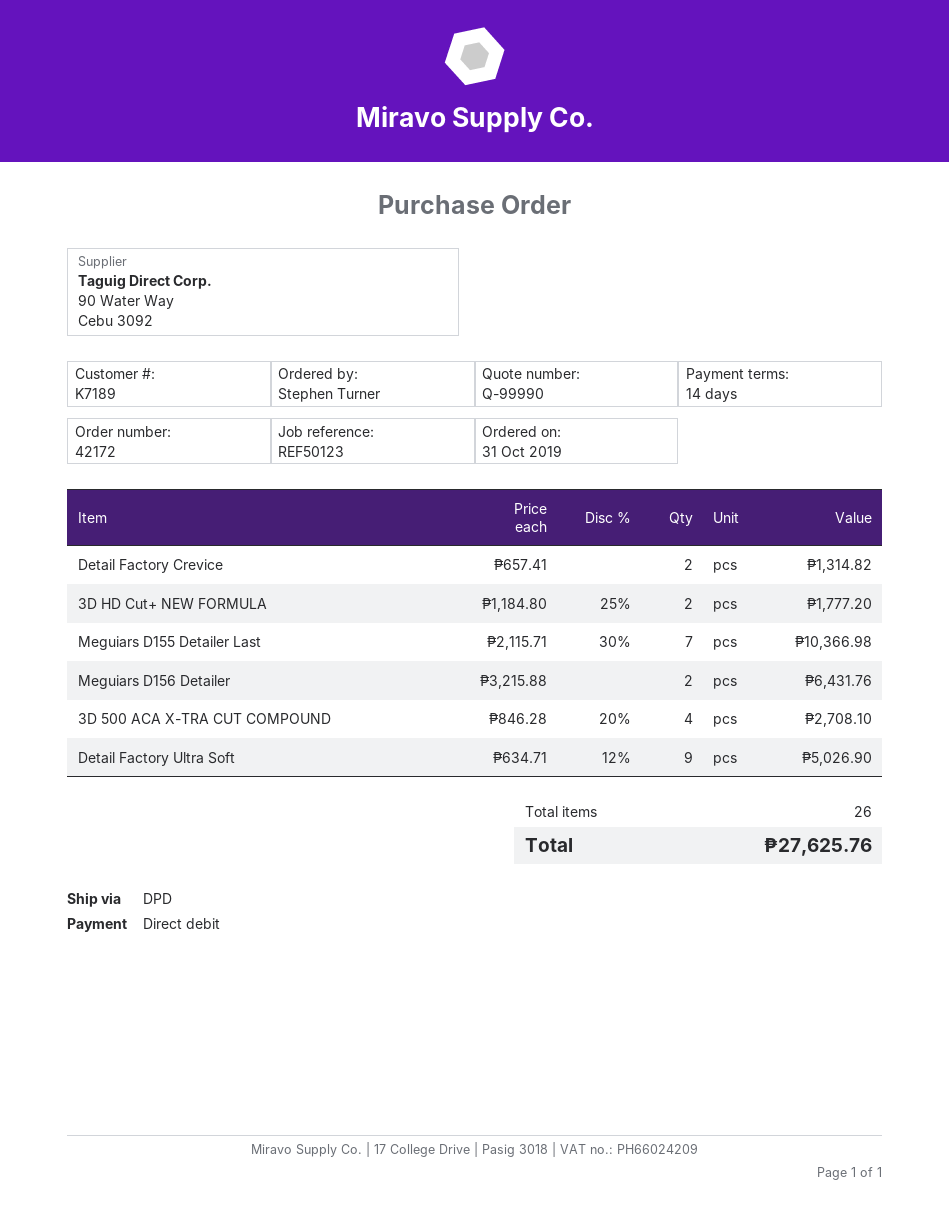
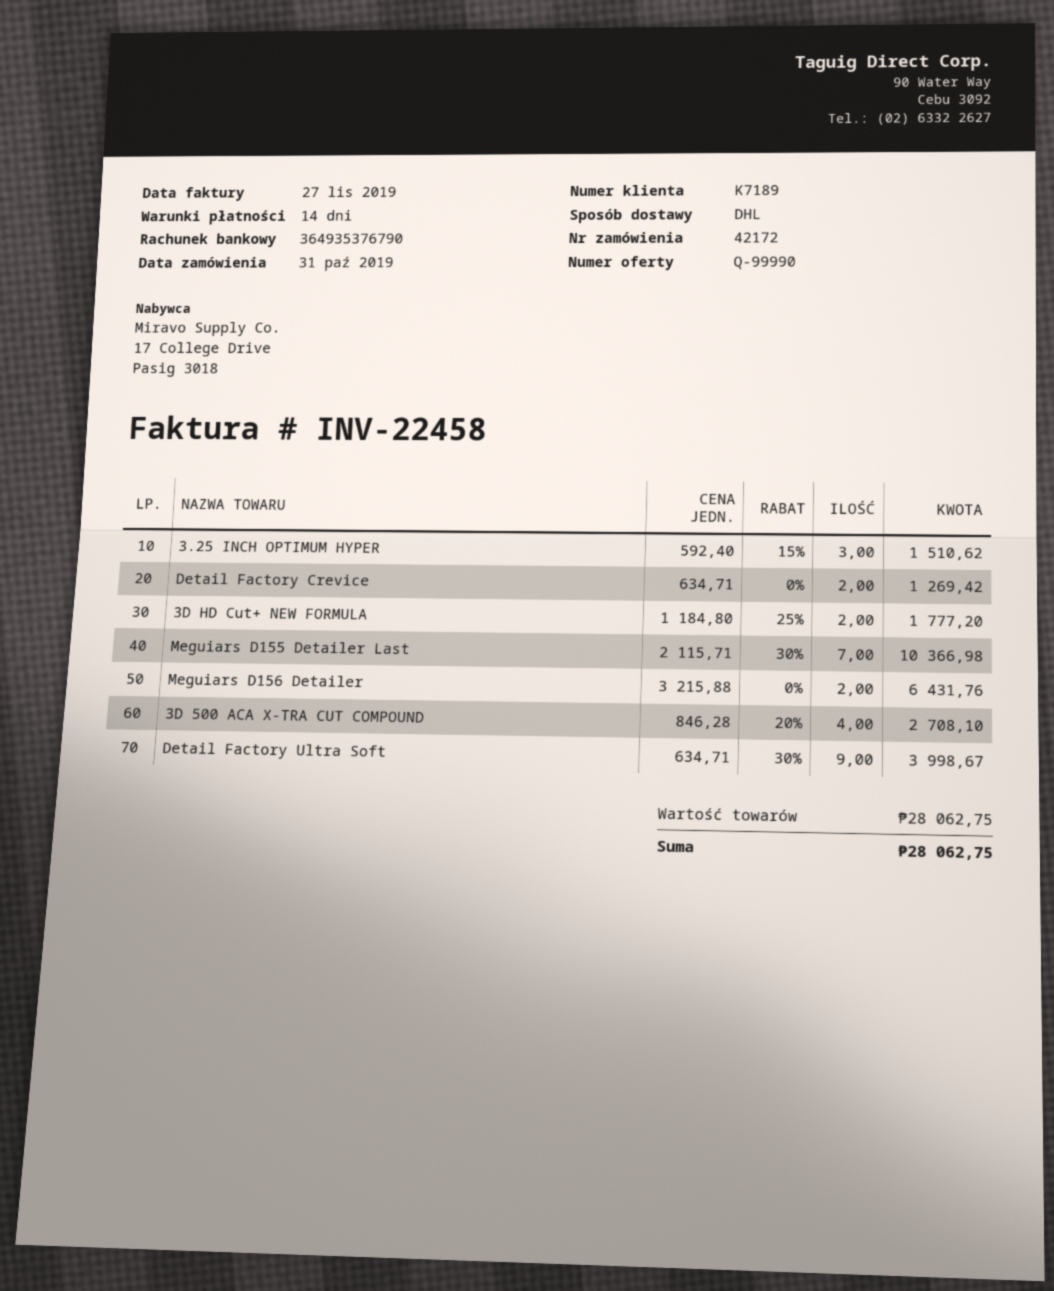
shipping method: DPD -> DHL
Detail Factory Crevice: 2 x 657.41 = 1314.82 -> 2 x 634.71 = 1269.42
Detail Factory Ultra Soft: 9 x 634.71 - 12% = 5026.90 -> 9 x 634.71 - 30% = 3998.67
3.25 INCH OPTIMUM HYPER: none -> 3 x 592.40 - 15% = 1510.62
total: 27625.76 -> 28062.75

